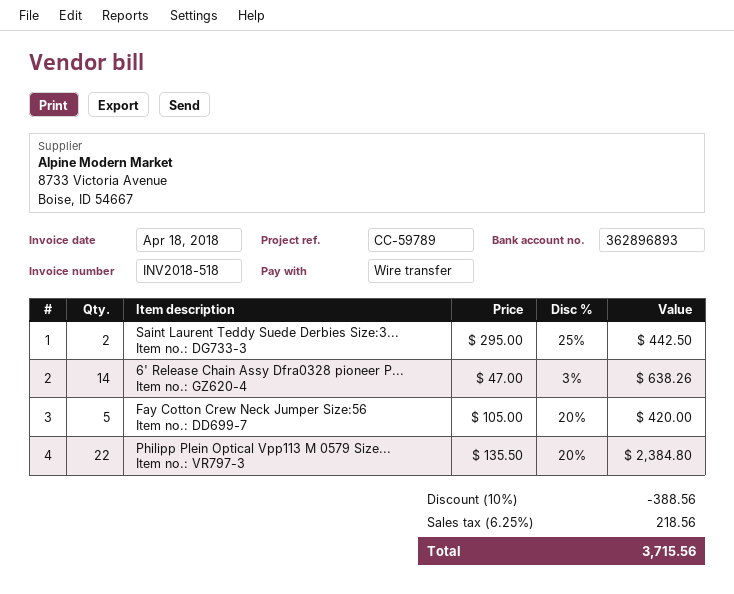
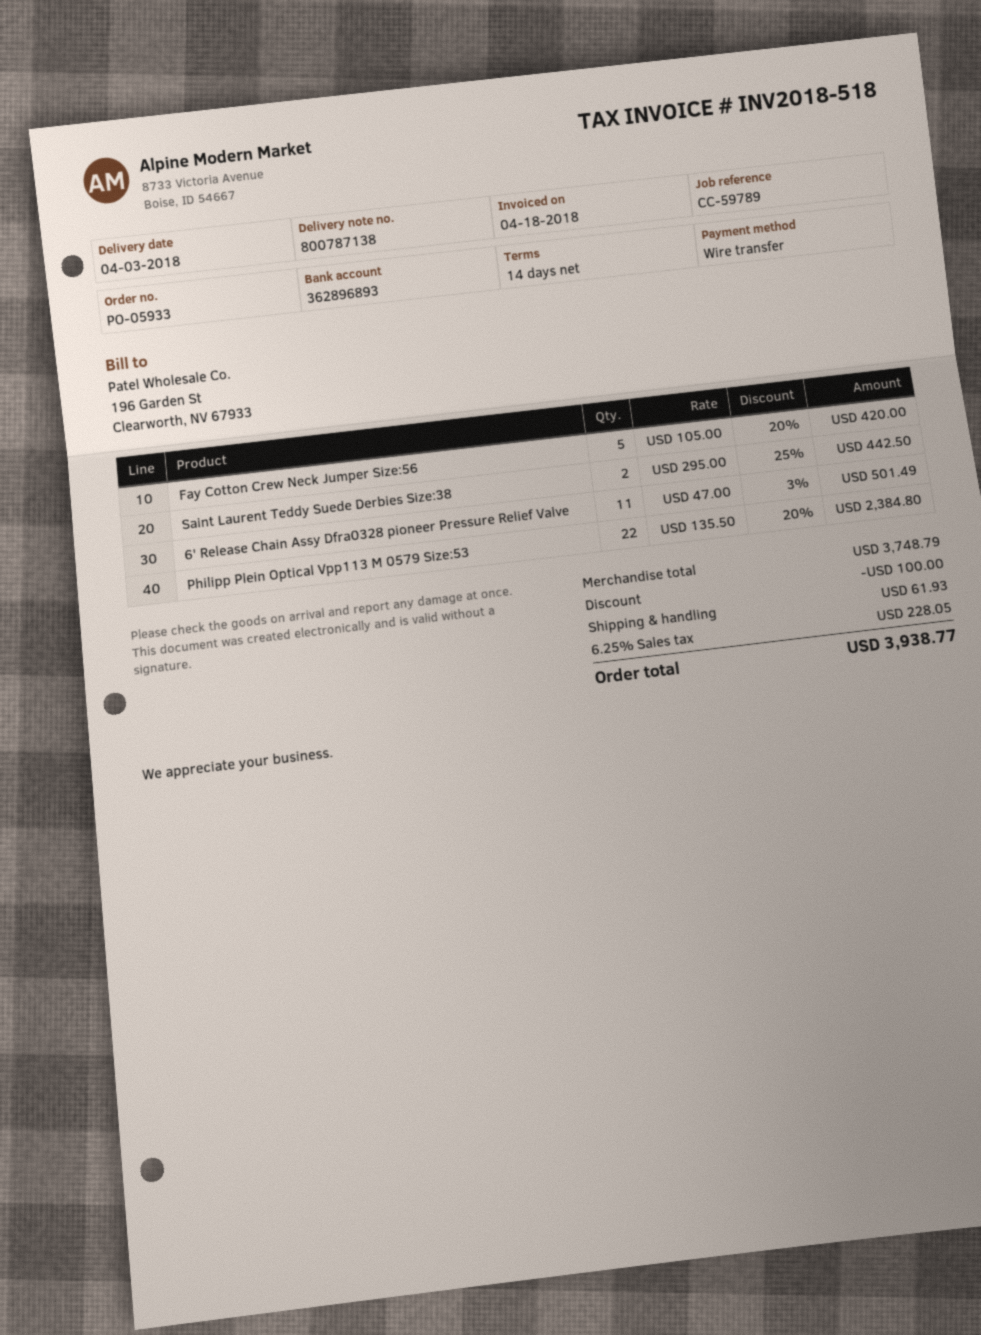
6' Release Chain Assy Dfra0328 pioneer P...: 14 x 47.00 - 3% = 638.26 -> 11 x 47.00 - 3% = 501.49
discount: 388.56 -> 100.00
shipping: none -> 61.93
tax: 6.25% = 218.56 -> 6.25% = 228.05
total: 3715.56 -> 3938.77

